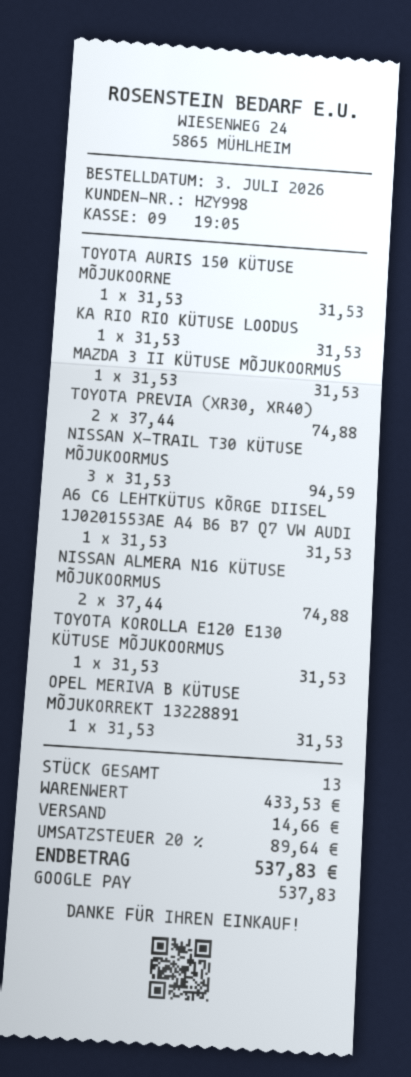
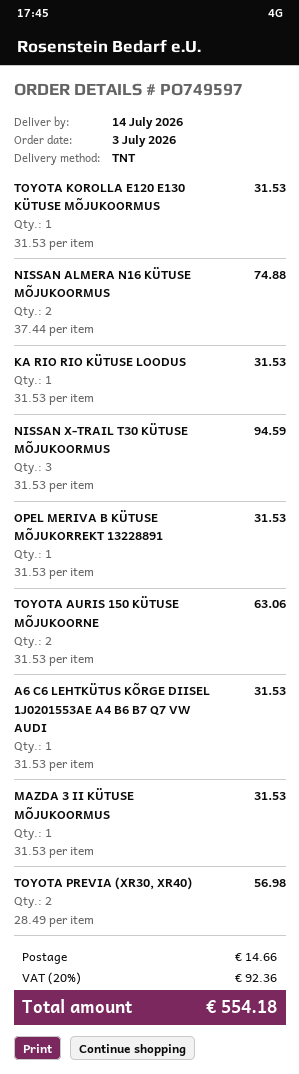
TOYOTA AURIS 150 KÜTUSE MÕJUKOORNE: 1 x 31.53 = 31.53 -> 2 x 31.53 = 63.06
TOYOTA PREVIA (XR30, XR40): 2 x 37.44 = 74.88 -> 2 x 28.49 = 56.98
tax: 20% = 89.64 -> 20% = 92.36
total: 537.83 -> 554.18

